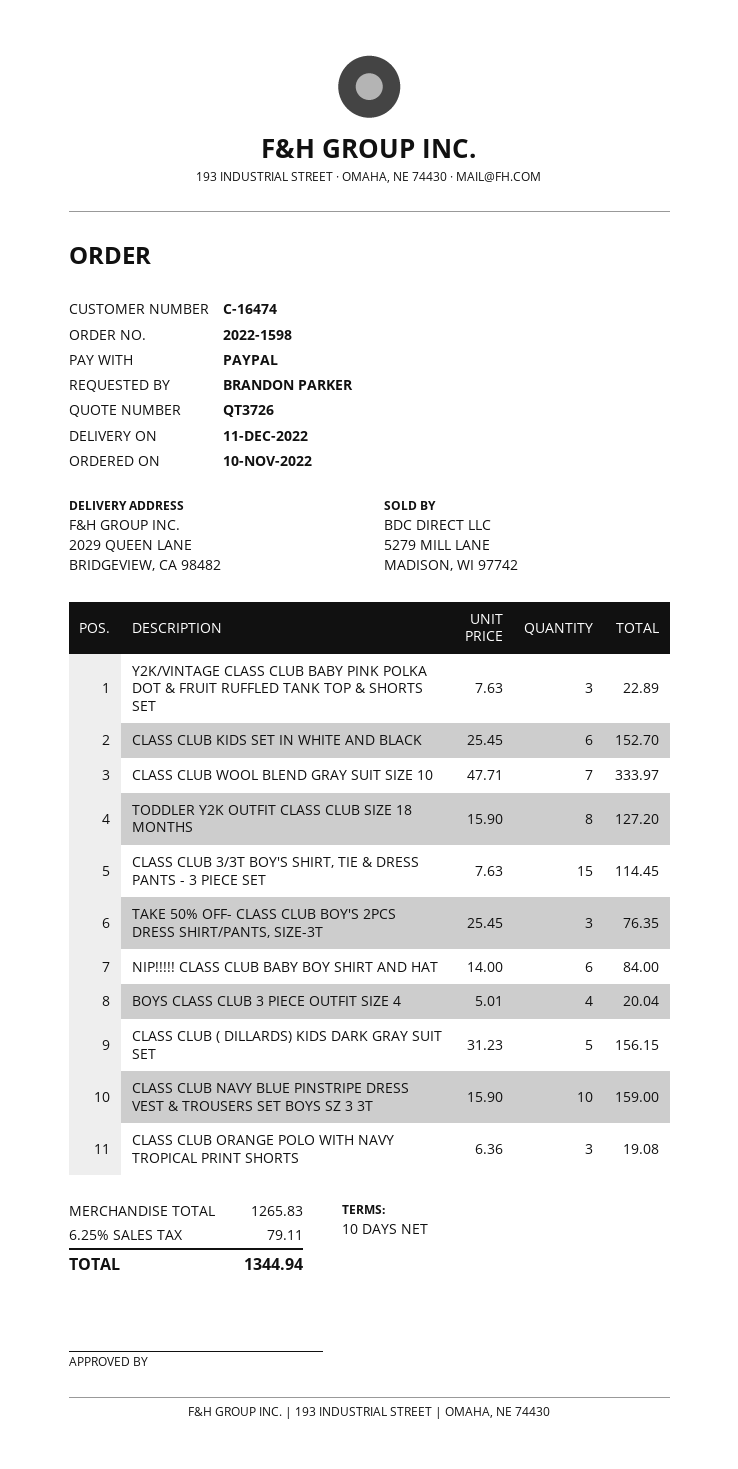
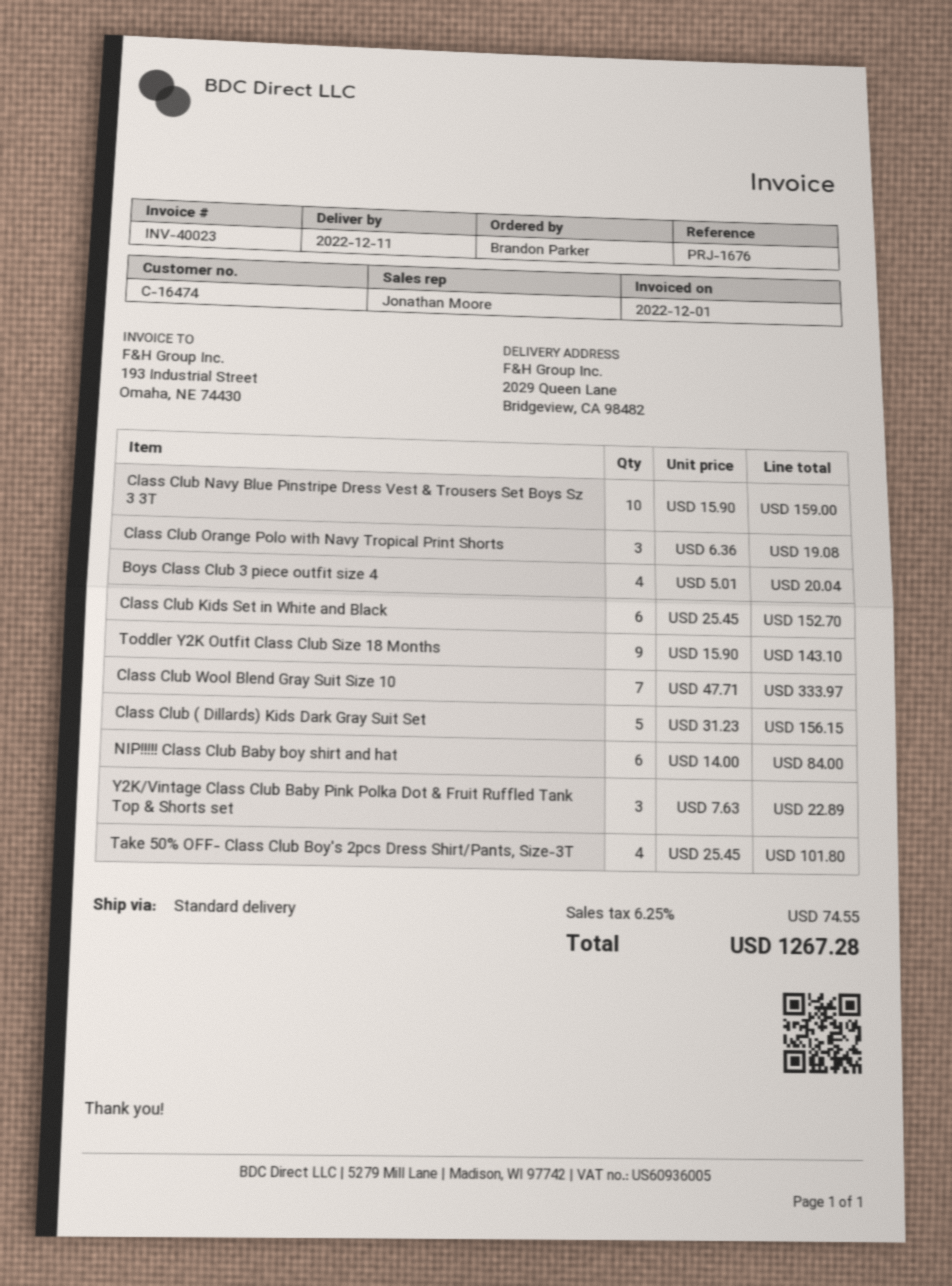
TODDLER Y2K OUTFIT CLASS CLUB SIZE 18 MONTHS: 8 x 15.90 = 127.20 -> 9 x 15.90 = 143.10
CLASS CLUB 3/3T BOY'S SHIRT, TIE & DRESS PANTS - 3 PIECE SET: 15 x 7.63 = 114.45 -> none
TAKE 50% OFF- CLASS CLUB BOY'S 2PCS DRESS SHIRT/PANTS, SIZE-3T: 3 x 25.45 = 76.35 -> 4 x 25.45 = 101.80
tax: 6.25% = 79.11 -> 6.25% = 74.55
total: 1344.94 -> 1267.28

